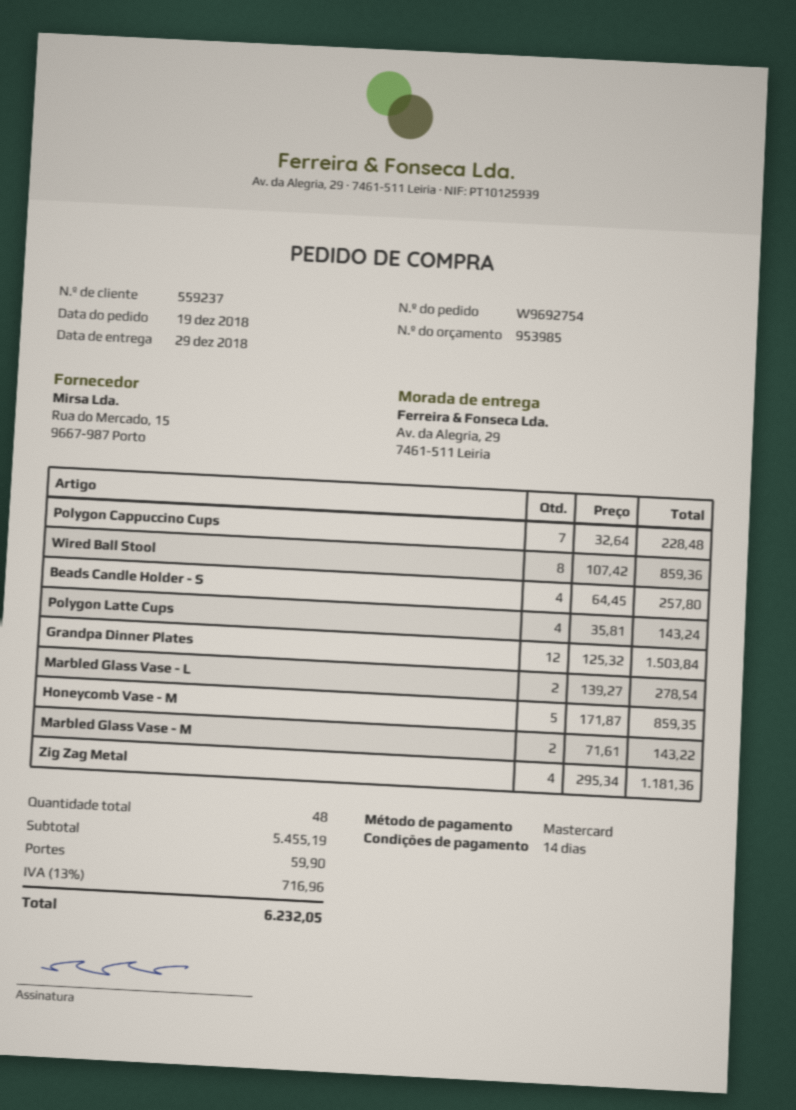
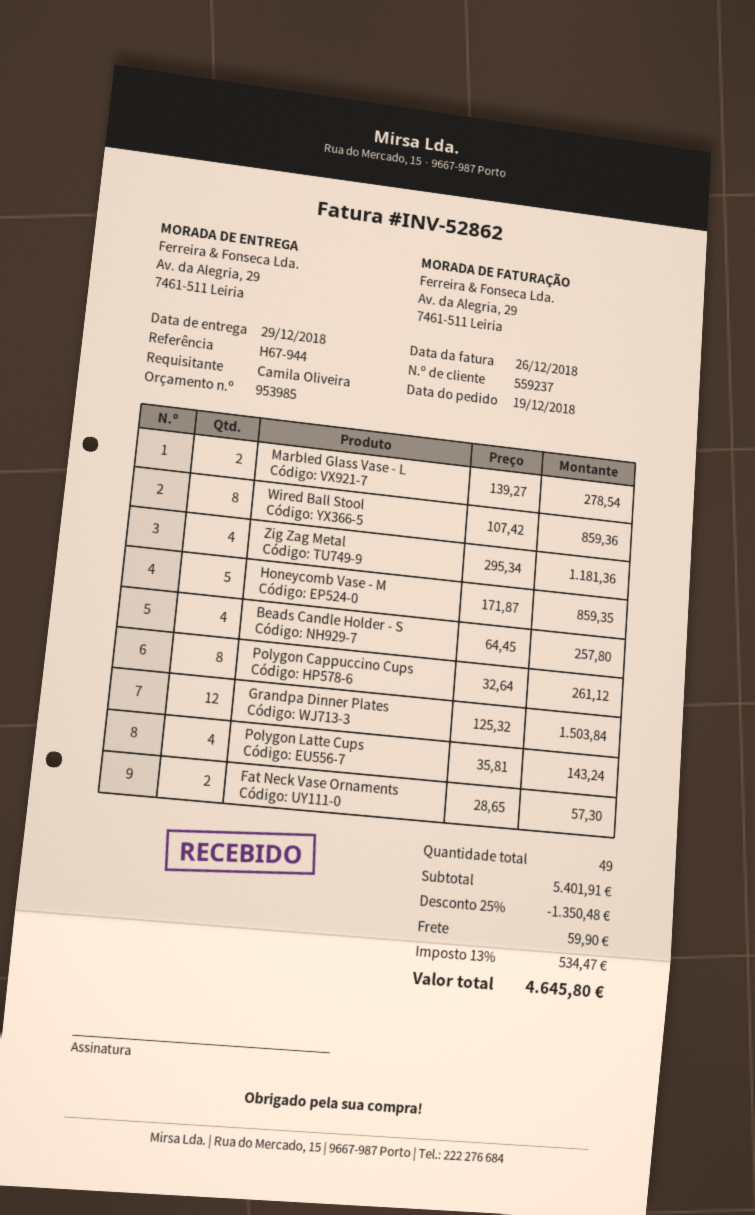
Polygon Cappuccino Cups: 7 x 32.64 = 228.48 -> 8 x 32.64 = 261.12
Marbled Glass Vase - M: 2 x 71.61 = 143.22 -> none
Fat Neck Vase Ornaments: none -> 2 x 28.65 = 57.30
total quantity: 48 -> 49
subtotal: 5455.19 -> 5401.91
discount: none -> 25% = 1350.48
tax: 13% = 716.96 -> 13% = 534.47
total: 6232.05 -> 4645.80

